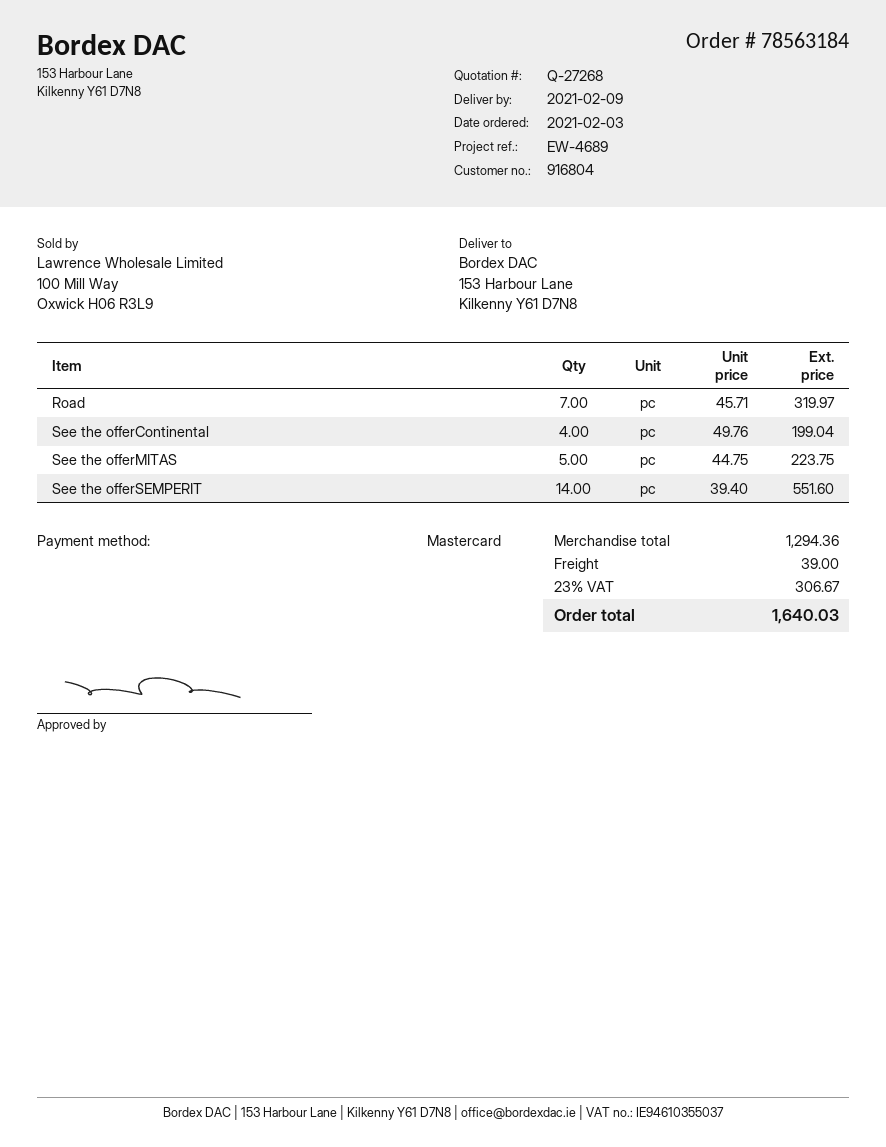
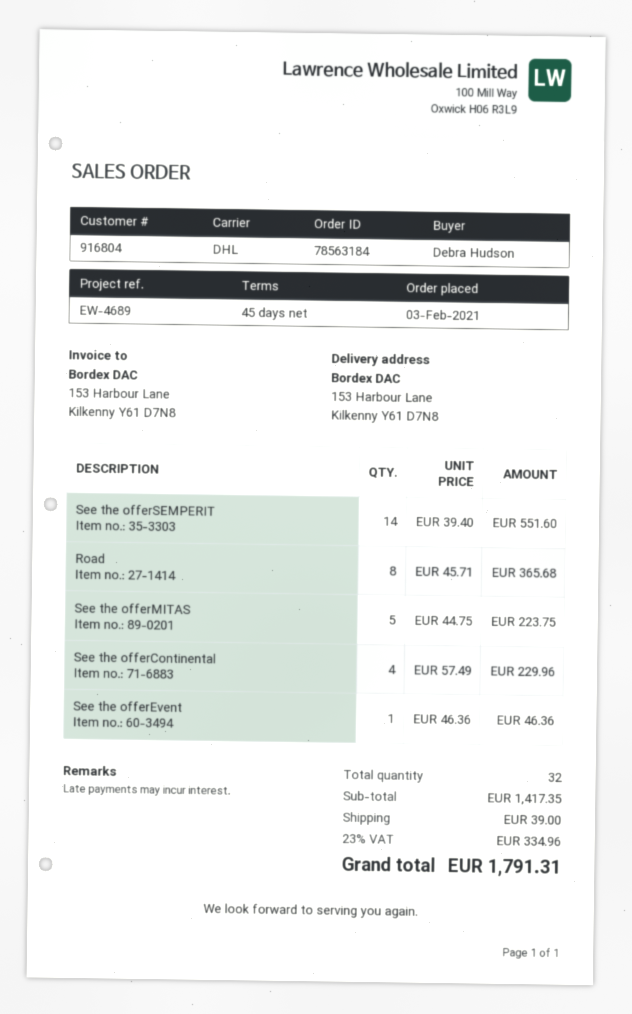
Road: 7 x 45.71 = 319.97 -> 8 x 45.71 = 365.68
See the offerContinental: 4 x 49.76 = 199.04 -> 4 x 57.49 = 229.96
See the offerEvent: none -> 1 x 46.36 = 46.36
subtotal: 1294.36 -> 1417.35
tax: 23% = 306.67 -> 23% = 334.96
total: 1640.03 -> 1791.31

